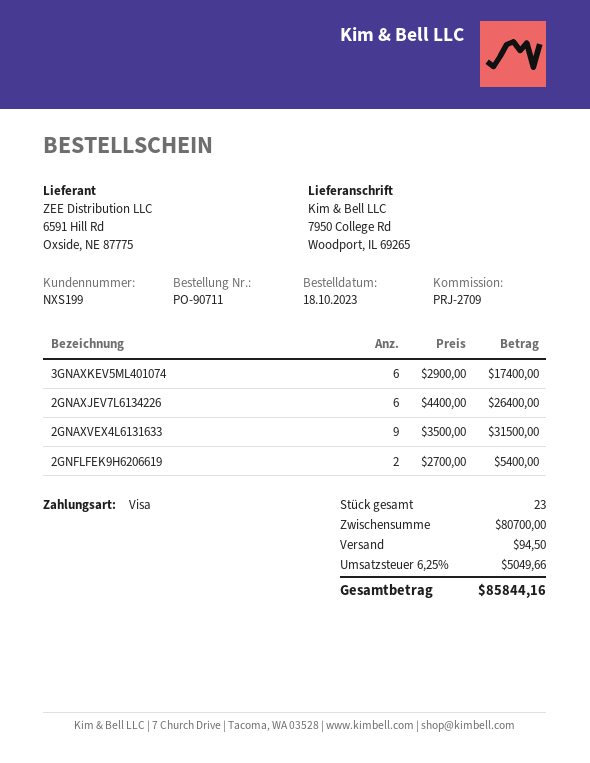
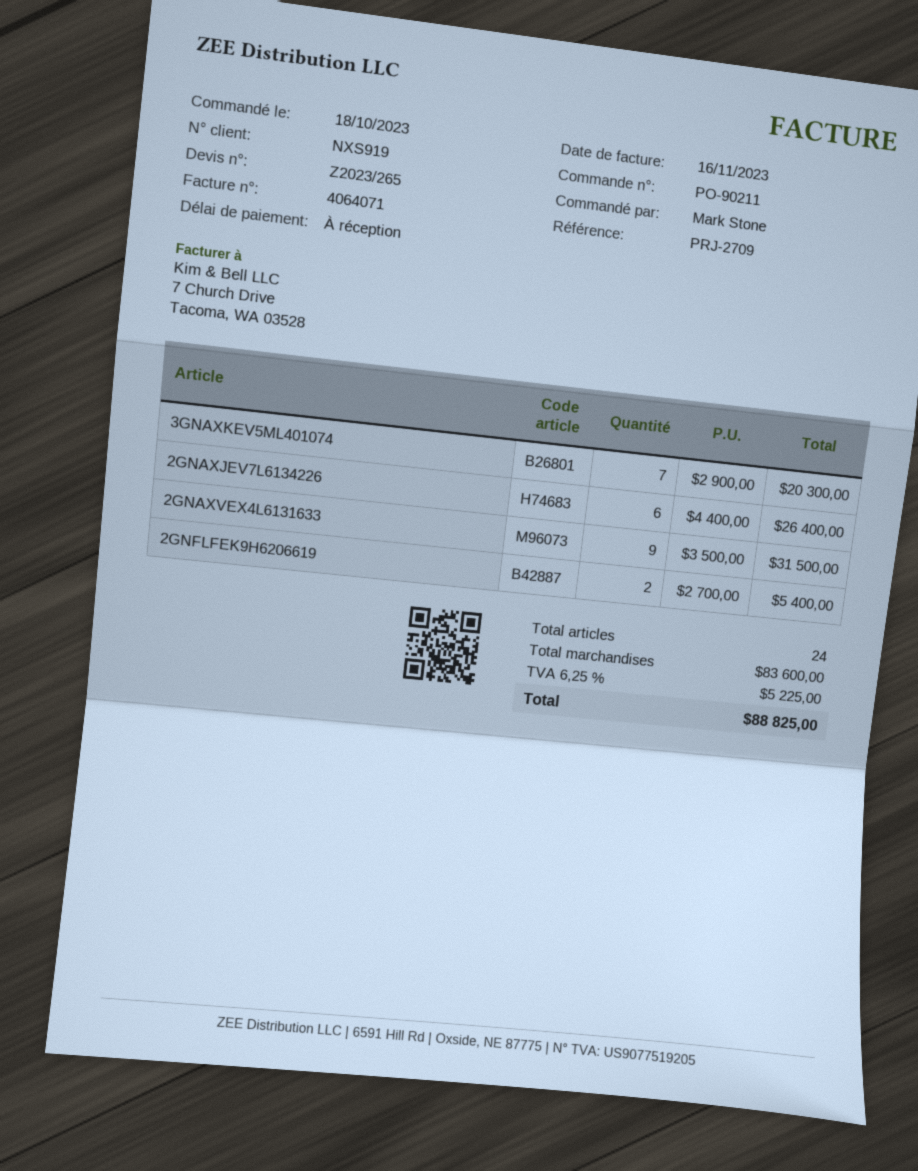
order number: PO-90711 -> PO-90211
customer number: NXS199 -> NXS919
3GNAXKEV5ML401074: 6 x 2900.00 = 17400.00 -> 7 x 2900.00 = 20300.00
total quantity: 23 -> 24
subtotal: 80700.00 -> 83600.00
shipping: 94.50 -> none
tax: 6.25% = 5049.66 -> 6.25% = 5225.00
total: 85844.16 -> 88825.00

